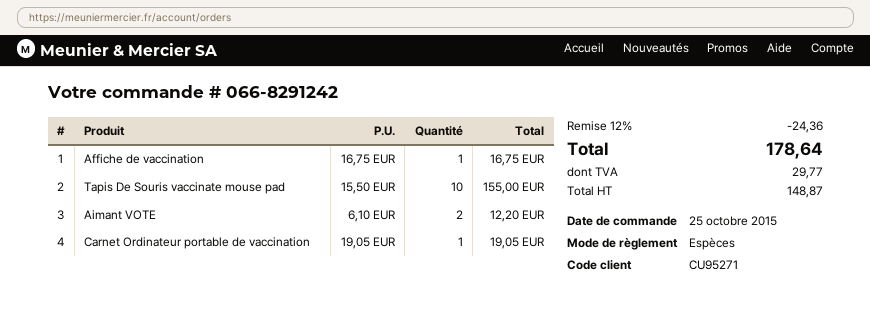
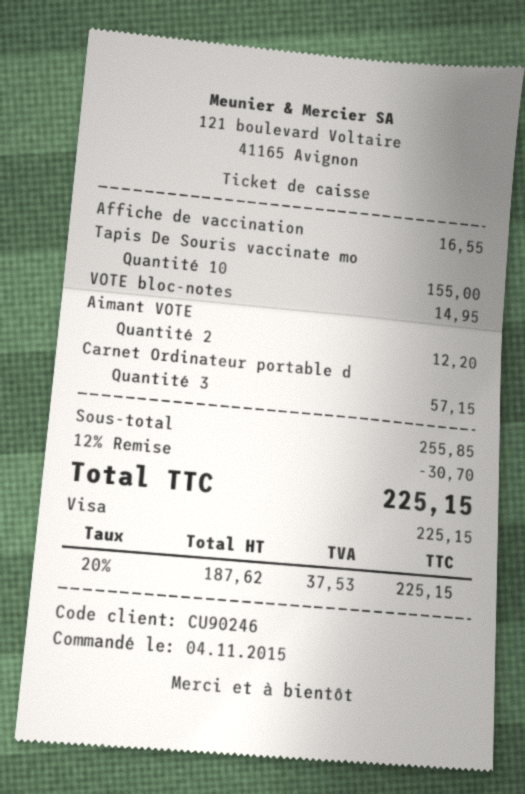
order date: 2015-10-25 -> 2015-11-04
customer number: CU95271 -> CU90246
payment method: cash -> Visa
Affiche de vaccination: 1 for 16.75 -> 1 for 16.55
Carnet Ordinateur portable de vaccination: 1 for 19.05 -> 3 for 57.15
VOTE bloc-notes: none -> 1 for 14.95
discount: 12% = 24.36 -> 12% = 30.70
net: 148.87 -> 187.62
tax: 29.77 -> 37.53
total: 178.64 -> 225.15

